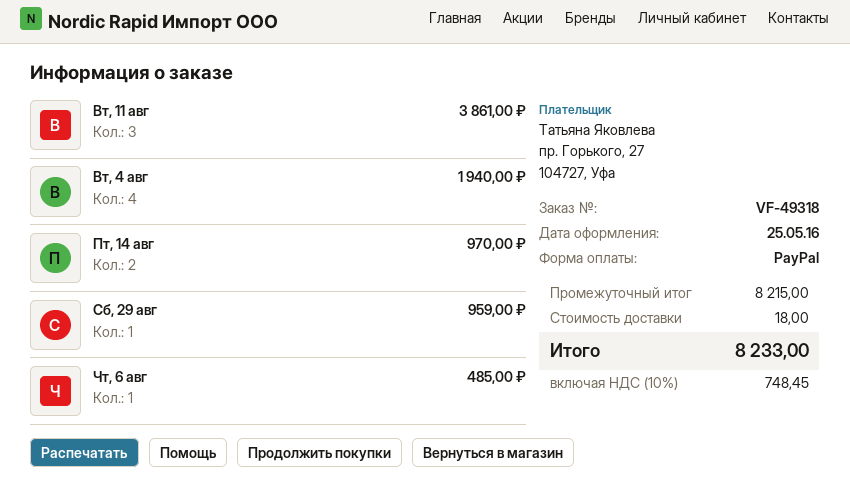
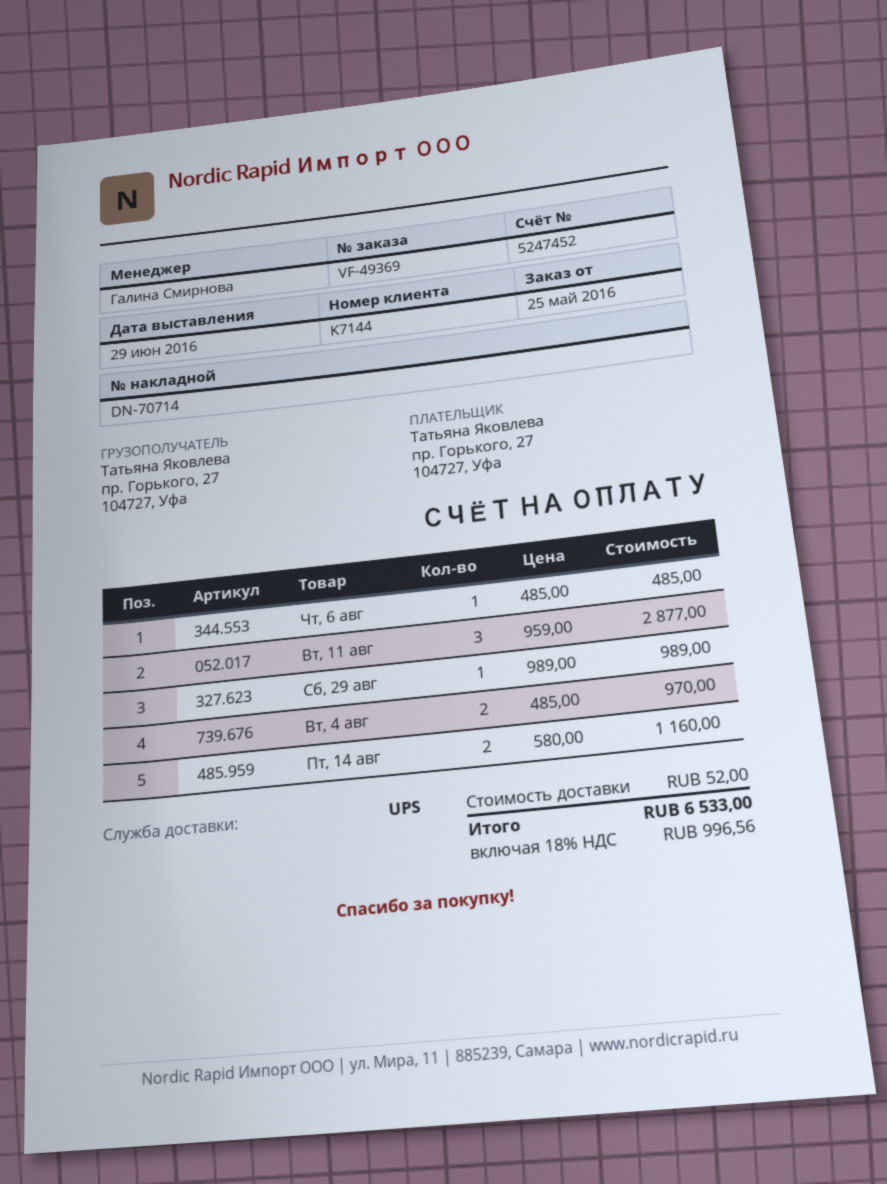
order number: VF-49318 -> VF-49369
Вт, 11 авг: 3 for 3861.00 -> 3 for 2877.00
Вт, 4 авг: 4 for 1940.00 -> 2 for 970.00
Пт, 14 авг: 2 for 970.00 -> 2 for 1160.00
Сб, 29 авг: 1 for 959.00 -> 1 for 989.00
shipping: 18.00 -> 52.00
tax: 10% = 748.45 -> 18% = 996.56
total: 8233.00 -> 6533.00

